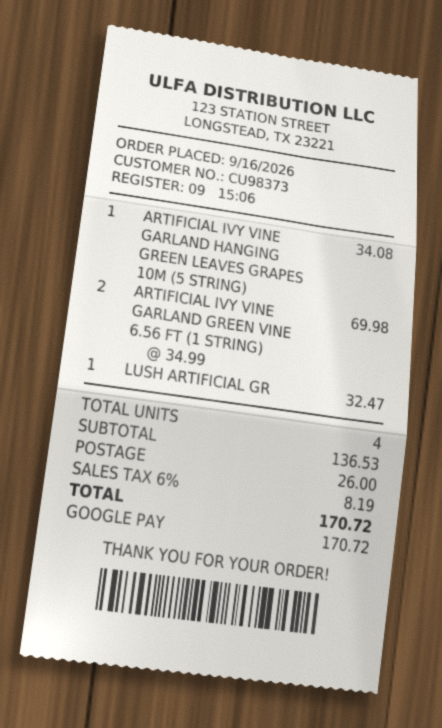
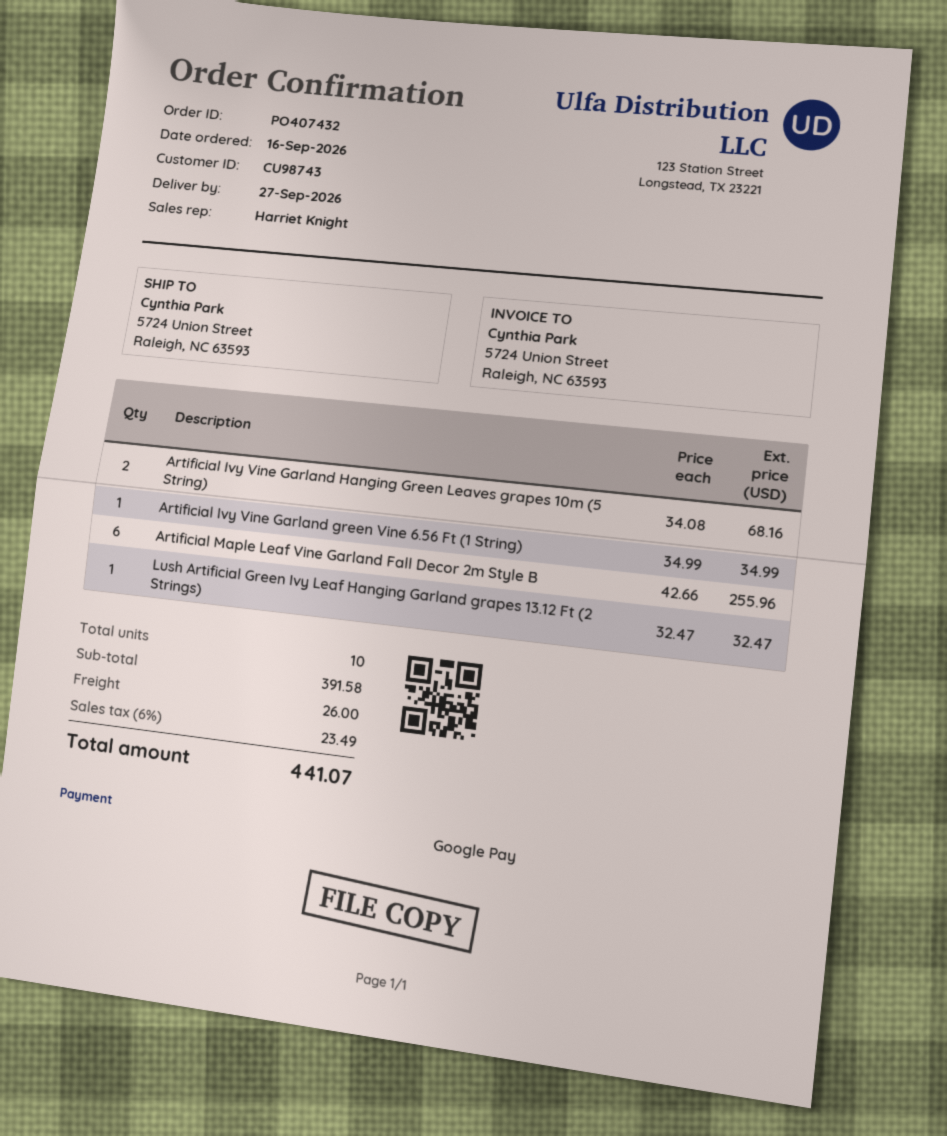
customer number: CU98373 -> CU98743
ARTIFICIAL IVY VINE GARLAND HANGING GREEN LEAVES GRAPES 10M (5 STRING): 1 x 34.08 = 34.08 -> 2 x 34.08 = 68.16
ARTIFICIAL IVY VINE GARLAND GREEN VINE 6.56 FT (1 STRING): 2 x 34.99 = 69.98 -> 1 x 34.99 = 34.99
Artificial Maple Leaf Vine Garland Fall Decor 2m Style B: none -> 6 x 42.66 = 255.96
total quantity: 4 -> 10
subtotal: 136.53 -> 391.58
tax: 6% = 8.19 -> 6% = 23.49
total: 170.72 -> 441.07

